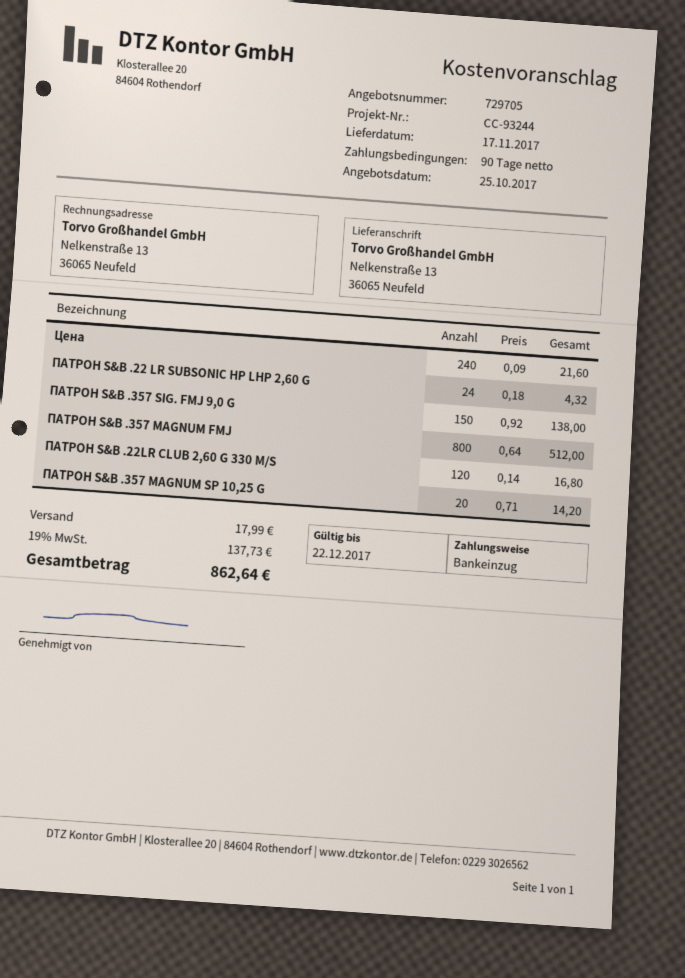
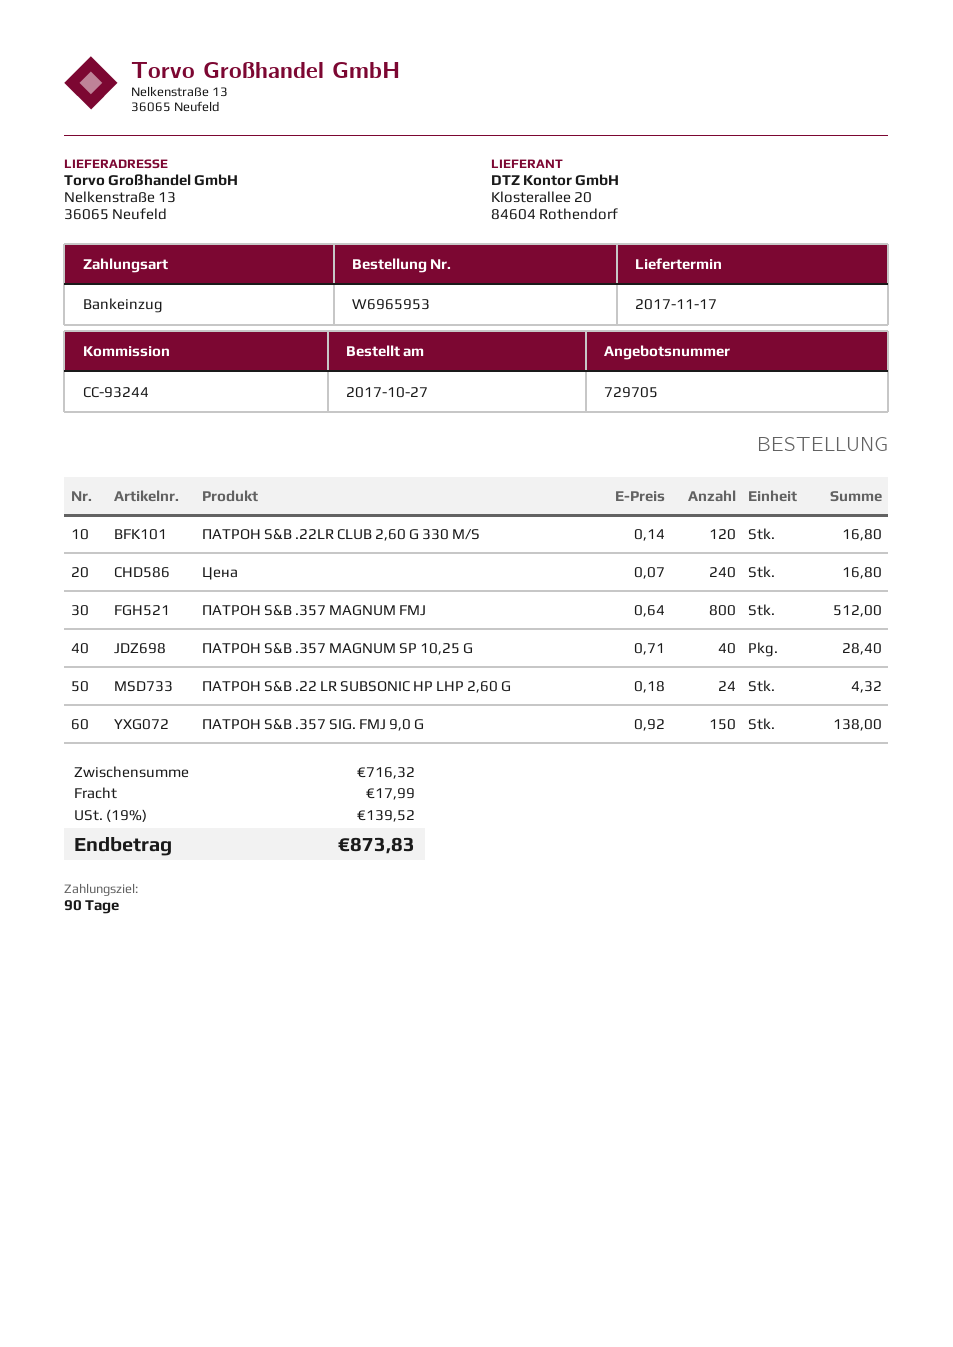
Цена: 240 x 0.09 = 21.60 -> 240 x 0.07 = 16.80
ПАТРОН S&B .357 MAGNUM SP 10,25 G: 20 x 0.71 = 14.20 -> 40 x 0.71 = 28.40
tax: 19% = 137.73 -> 19% = 139.52
total: 862.64 -> 873.83

